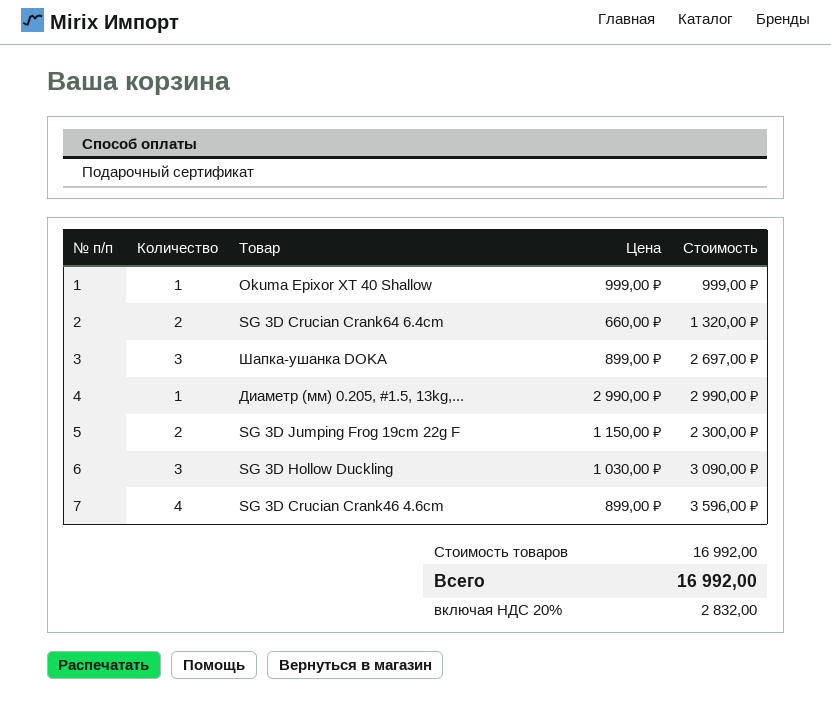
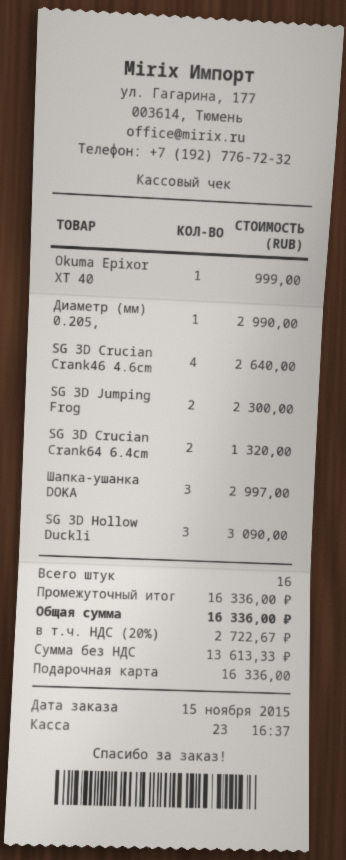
Шапка-ушанка DOKA: 3 for 2697.00 -> 3 for 2997.00
SG 3D Crucian Crank46 4.6cm: 4 for 3596.00 -> 4 for 2640.00
subtotal: 16992.00 -> 16336.00
tax: 20% = 2832.00 -> 20% = 2722.67
total: 16992.00 -> 16336.00

